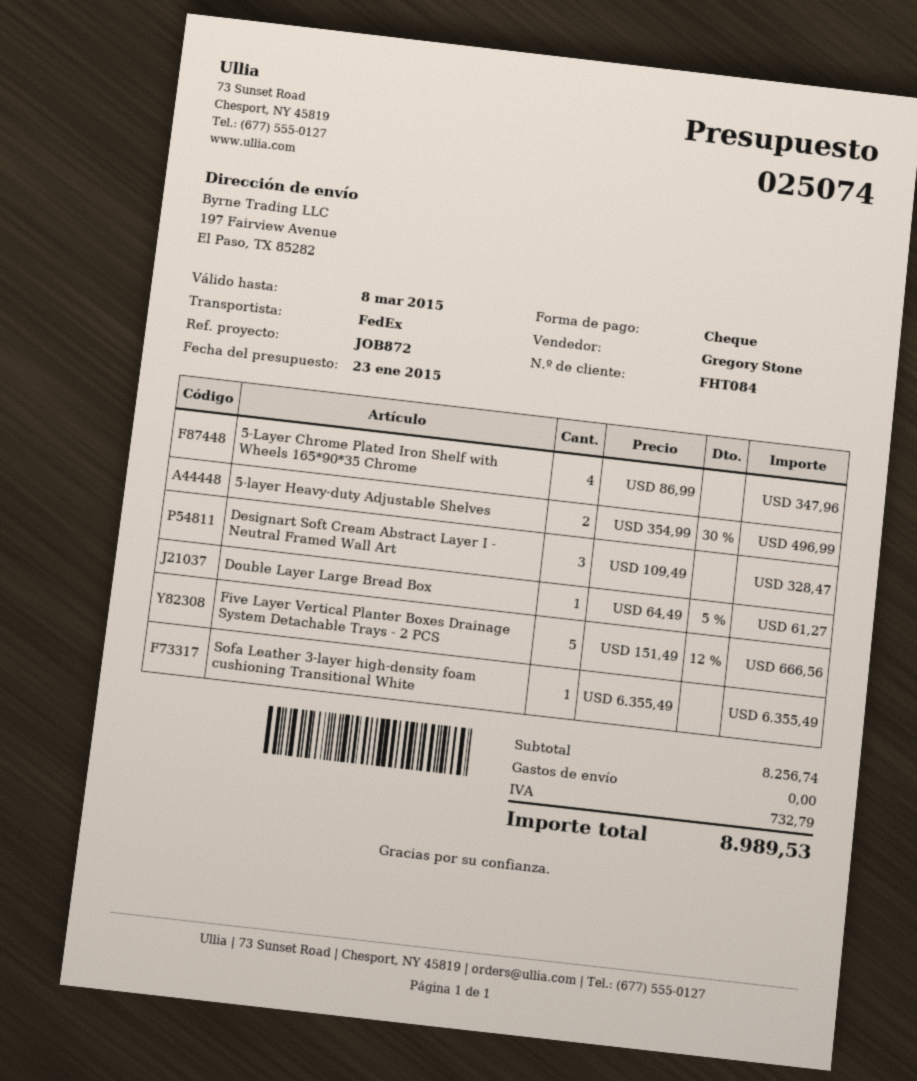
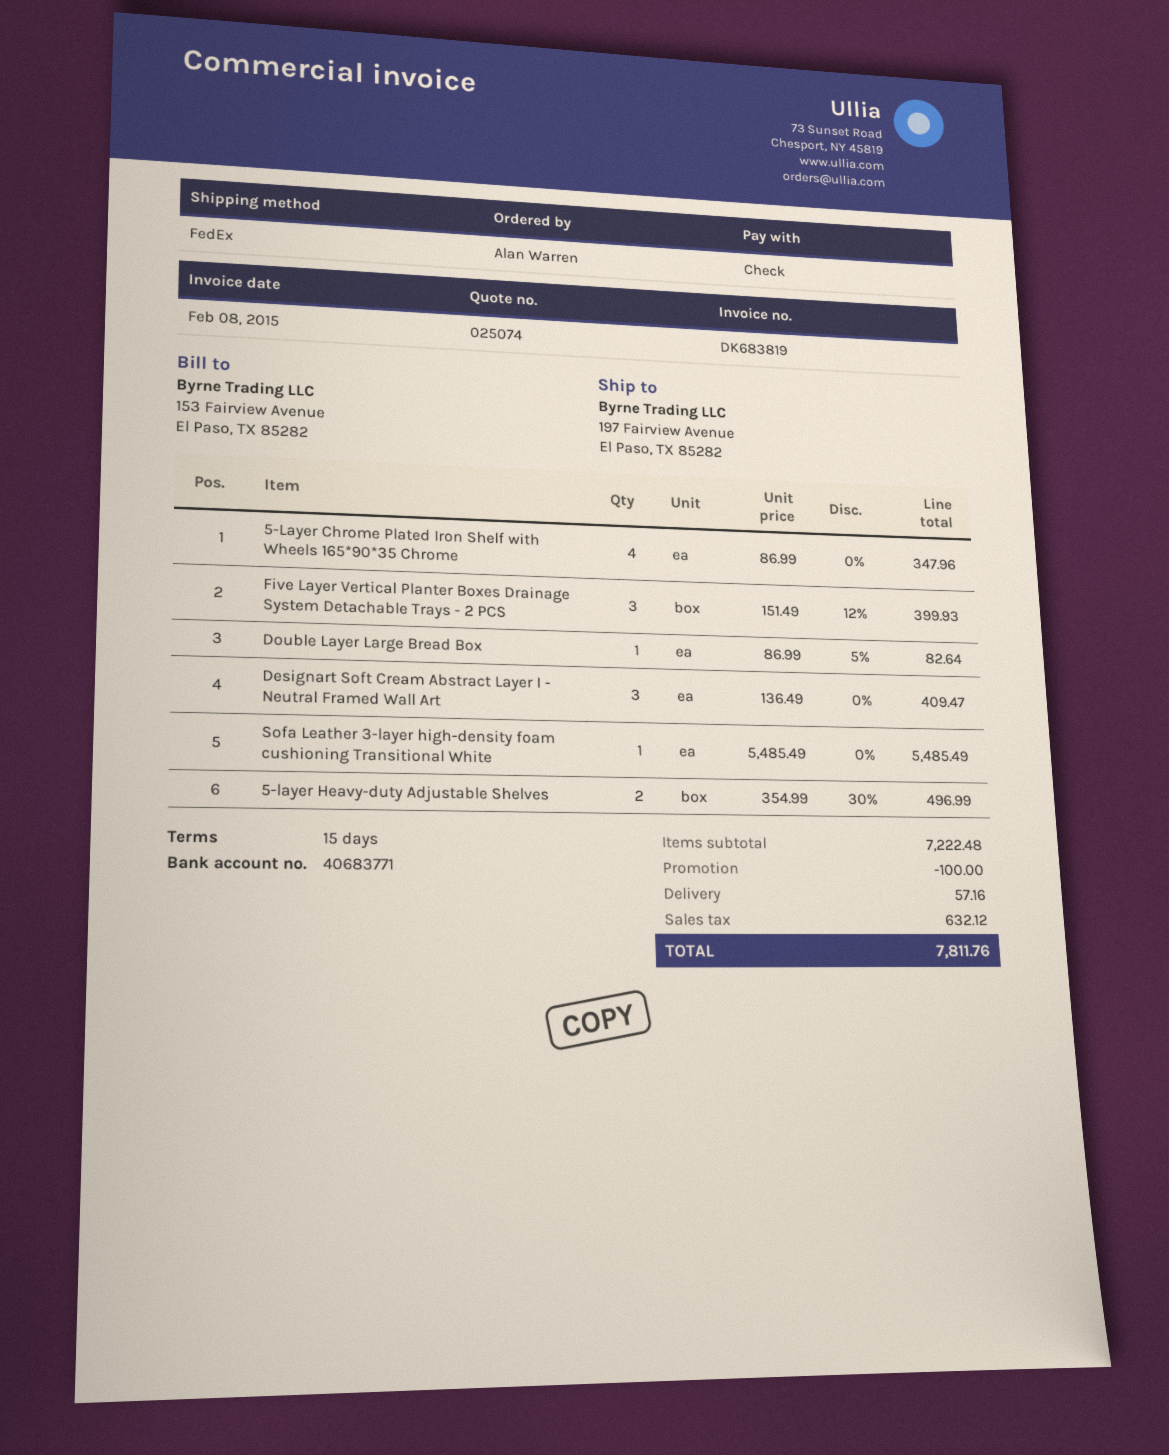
Designart Soft Cream Abstract Layer I - Neutral Framed Wall Art: 3 x 109.49 = 328.47 -> 3 x 136.49 = 409.47
Double Layer Large Bread Box: 1 x 64.49 - 5% = 61.27 -> 1 x 86.99 - 5% = 82.64
Five Layer Vertical Planter Boxes Drainage System Detachable Trays - 2 PCS: 5 x 151.49 - 12% = 666.56 -> 3 x 151.49 - 12% = 399.93
Sofa Leather 3-layer high-density foam cushioning Transitional White: 1 x 6355.49 = 6355.49 -> 1 x 5485.49 = 5485.49
subtotal: 8256.74 -> 7222.48
discount: none -> 100.00
shipping: 0.00 -> 57.16
tax: 732.79 -> 632.12
total: 8989.53 -> 7811.76

